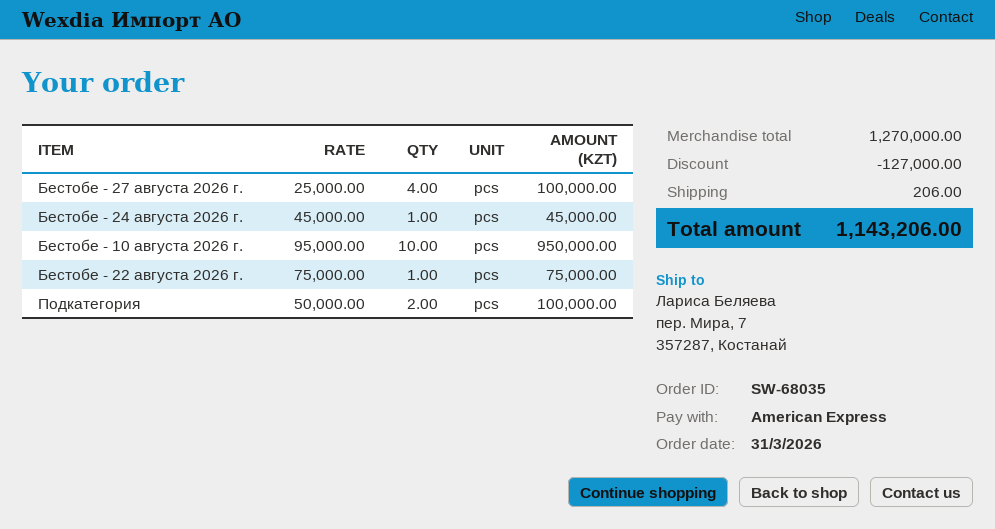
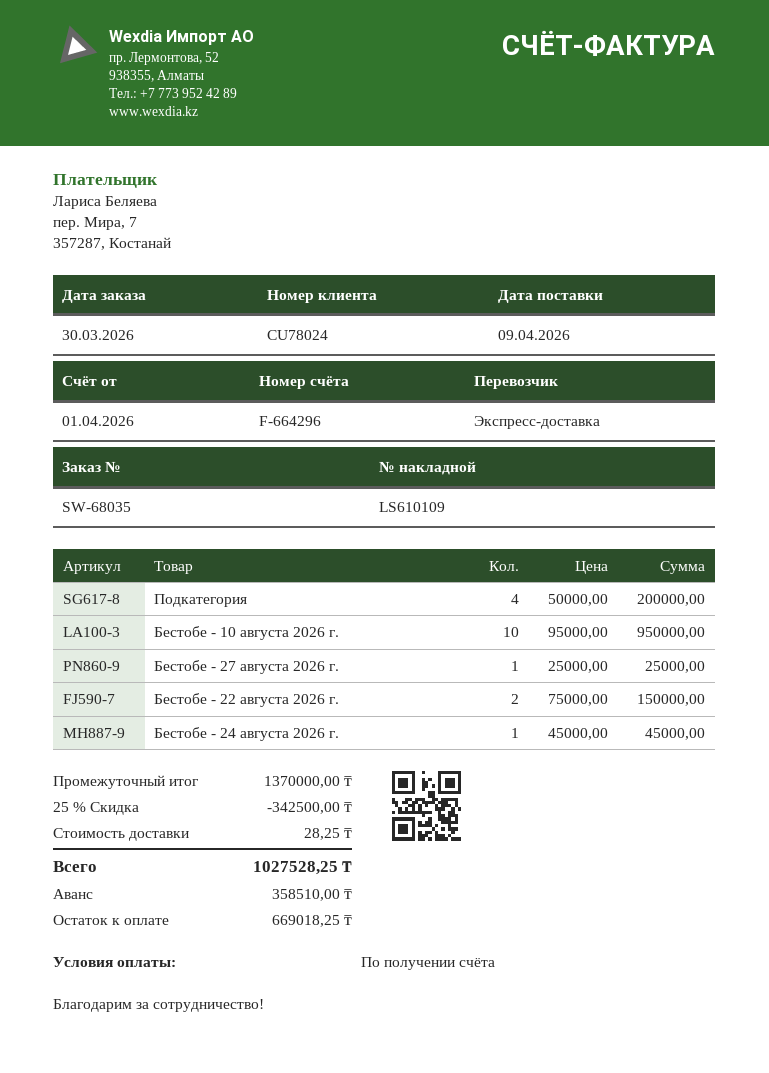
order date: 2026-03-31 -> 2026-03-30
Бестобе - 27 августа 2026 г.: 4 x 25000.00 = 100000.00 -> 1 x 25000.00 = 25000.00
Бестобе - 22 августа 2026 г.: 1 x 75000.00 = 75000.00 -> 2 x 75000.00 = 150000.00
Подкатегория: 2 x 50000.00 = 100000.00 -> 4 x 50000.00 = 200000.00
subtotal: 1270000.00 -> 1370000.00
discount: 127000.00 -> 342500.00
shipping: 206.00 -> 28.25
total: 1143206.00 -> 1027528.25

